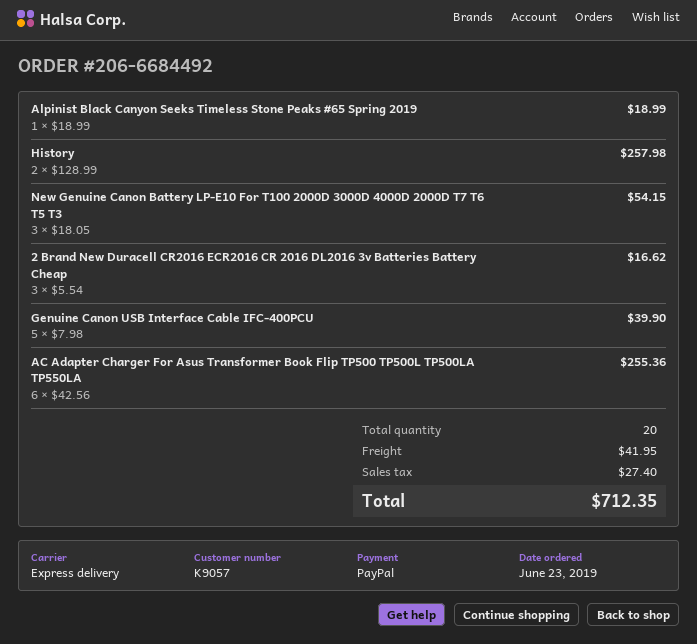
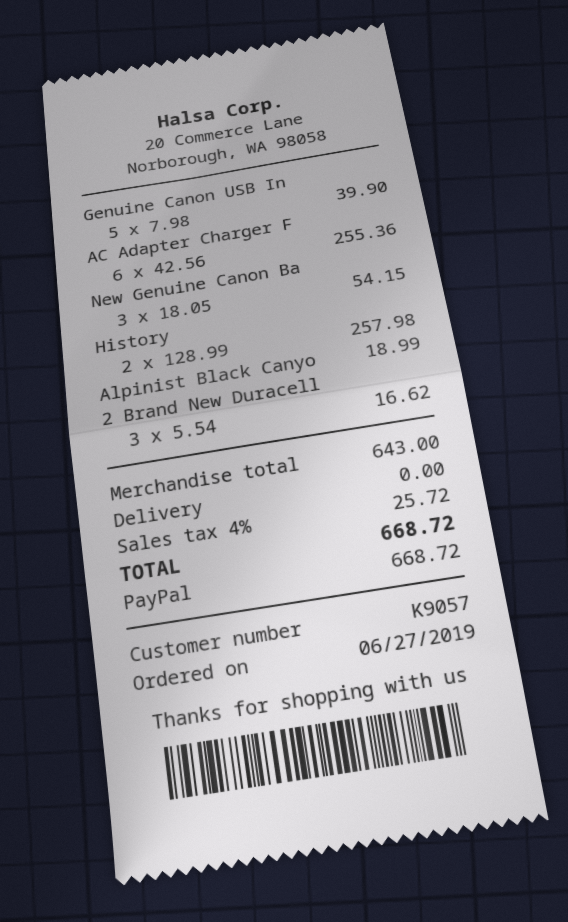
order date: 2019-06-23 -> 2019-06-27
shipping: 41.95 -> 0.00
tax: 27.40 -> 25.72
total: 712.35 -> 668.72

